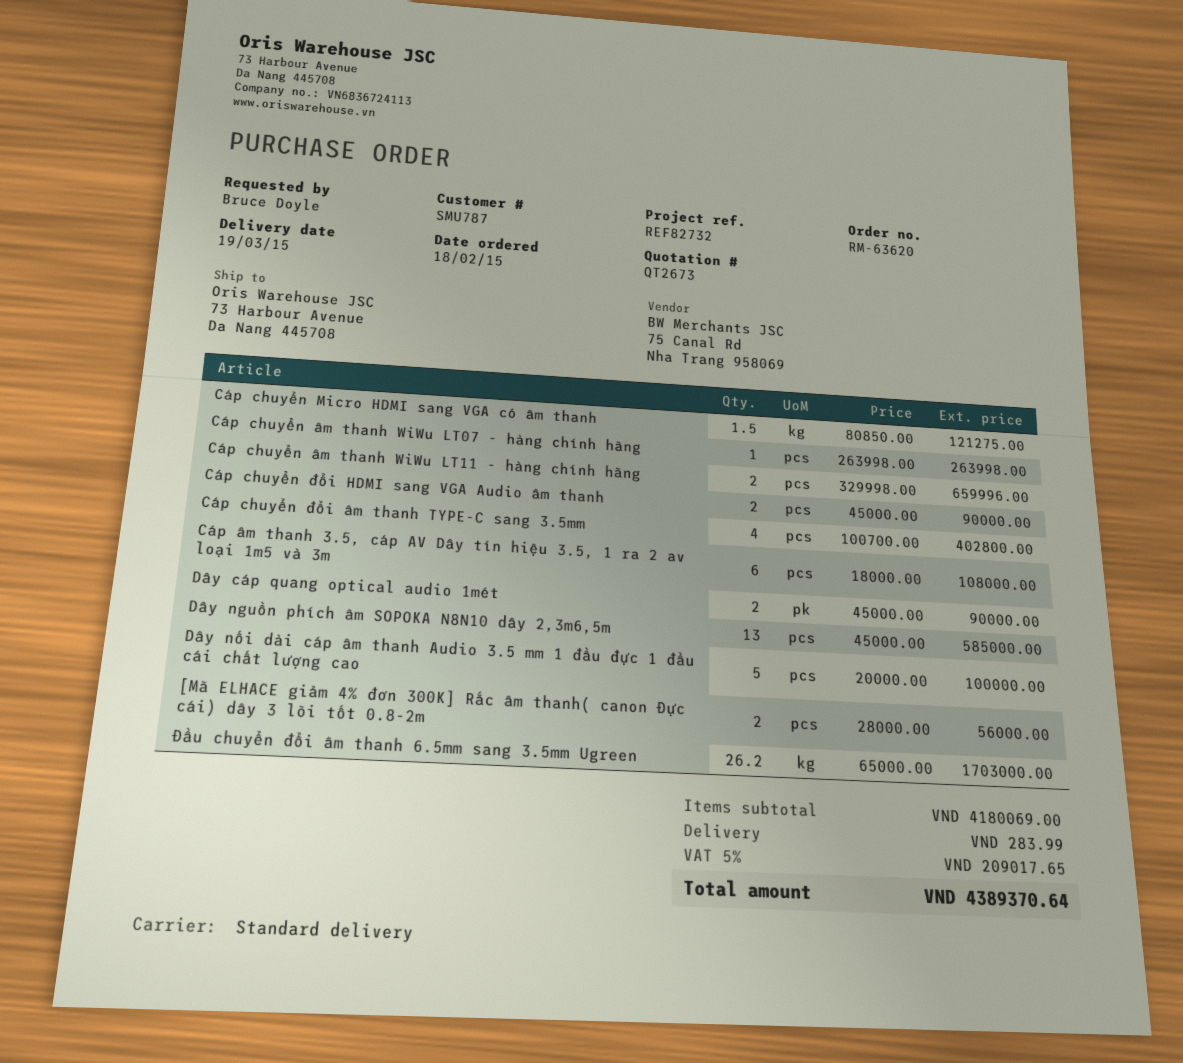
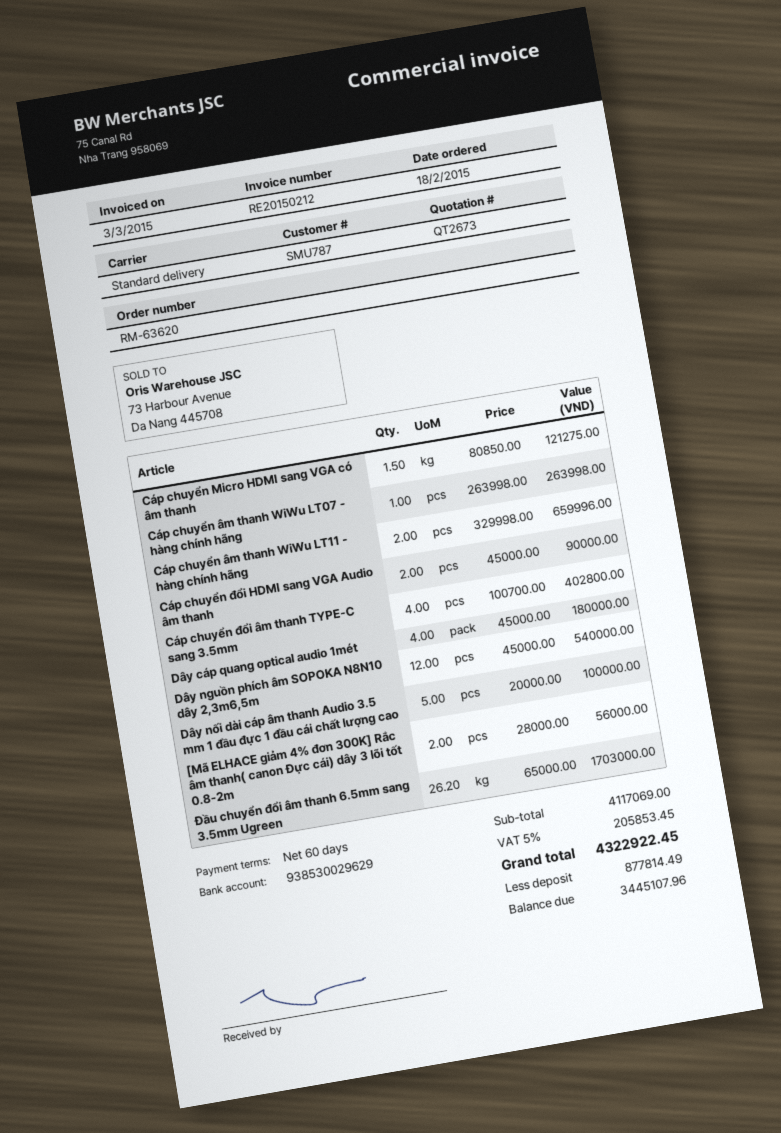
Cáp âm thanh 3.5, cáp AV Dây tín hiệu 3.5, 1 ra 2 av loại 1m5 và 3m: 6 x 18000.00 = 108000.00 -> none
Dây cáp quang optical audio 1mét: 2 x 45000.00 = 90000.00 -> 4 x 45000.00 = 180000.00
Dây nguồn phích âm SOPOKA N8N10 dây 2,3m6,5m: 13 x 45000.00 = 585000.00 -> 12 x 45000.00 = 540000.00
subtotal: 4180069.00 -> 4117069.00
shipping: 283.99 -> none
tax: 5% = 209017.65 -> 5% = 205853.45
total: 4389370.64 -> 4322922.45

